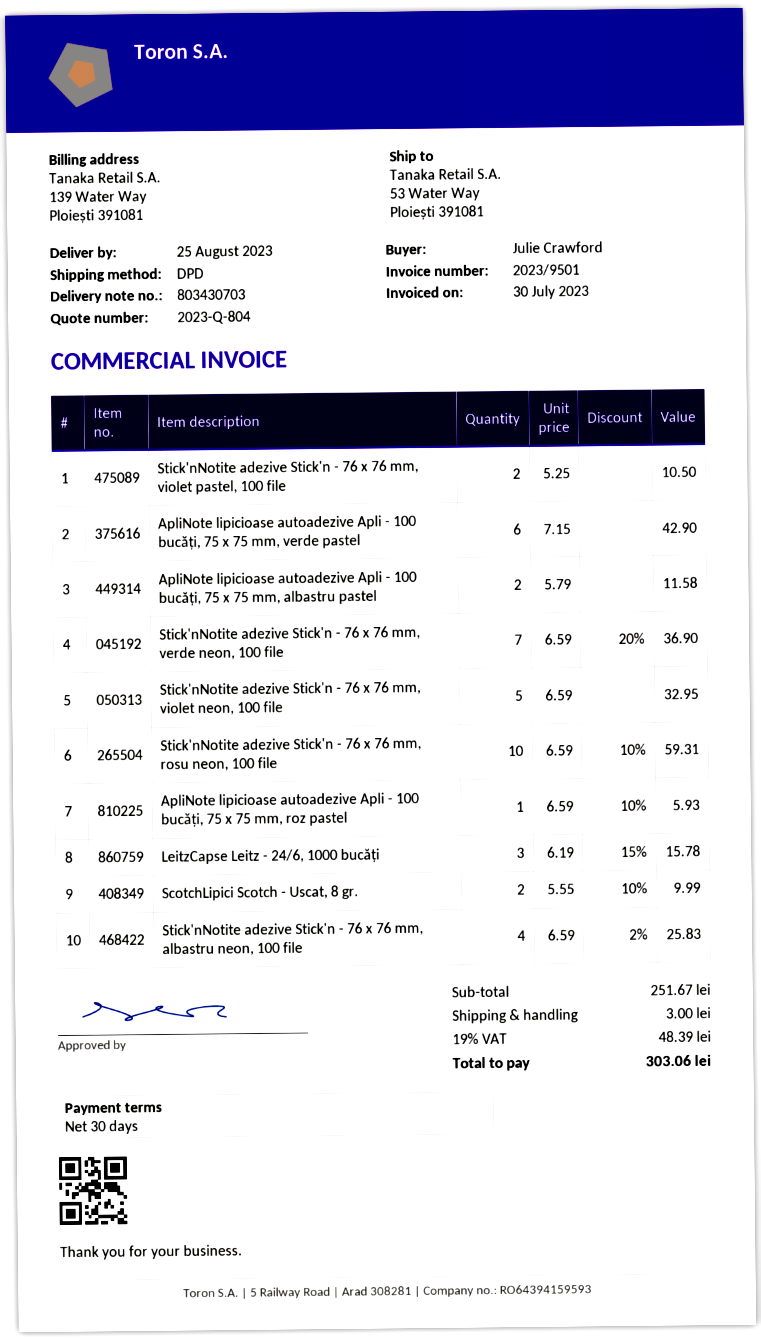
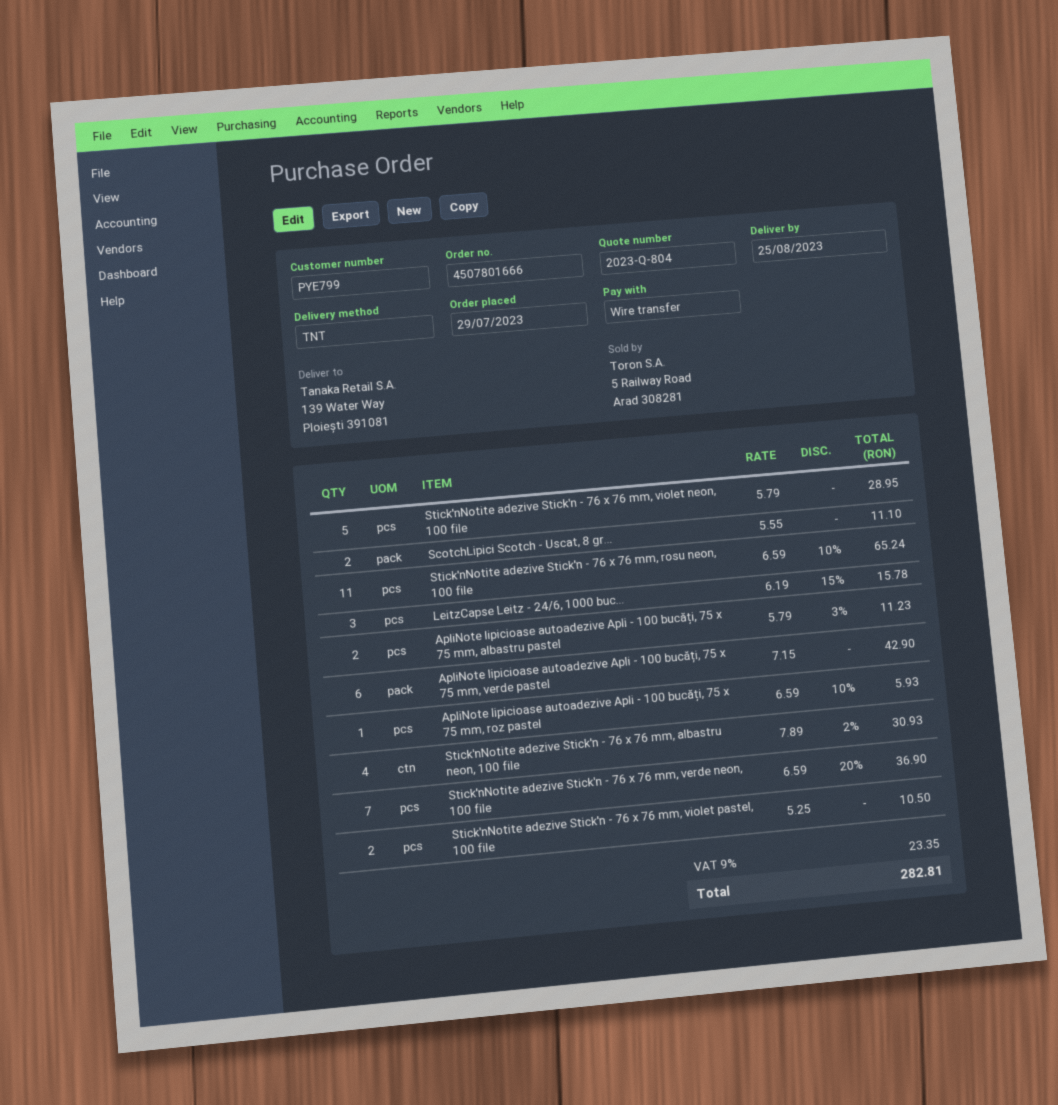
shipping method: DPD -> TNT
ship to: 53 Water Way, Ploiești 391081 -> 139 Water Way, Ploiești 391081
ApliNote lipicioase autoadezive Apli - 100 bucăți, 75 x 75 mm, albastru pastel: 2 x 5.79 = 11.58 -> 2 x 5.79 - 3% = 11.23
Stick'nNotite adezive Stick'n - 76 x 76 mm, violet neon, 100 file: 5 x 6.59 = 32.95 -> 5 x 5.79 = 28.95
Stick'nNotite adezive Stick'n - 76 x 76 mm, rosu neon, 100 file: 10 x 6.59 - 10% = 59.31 -> 11 x 6.59 - 10% = 65.24
ScotchLipici Scotch - Uscat, 8 gr.: 2 x 5.55 - 10% = 9.99 -> 2 x 5.55 = 11.10
Stick'nNotite adezive Stick'n - 76 x 76 mm, albastru neon, 100 file: 4 x 6.59 - 2% = 25.83 -> 4 x 7.89 - 2% = 30.93
shipping: 3.00 -> none
tax: 19% = 48.39 -> 9% = 23.35
total: 303.06 -> 282.81

